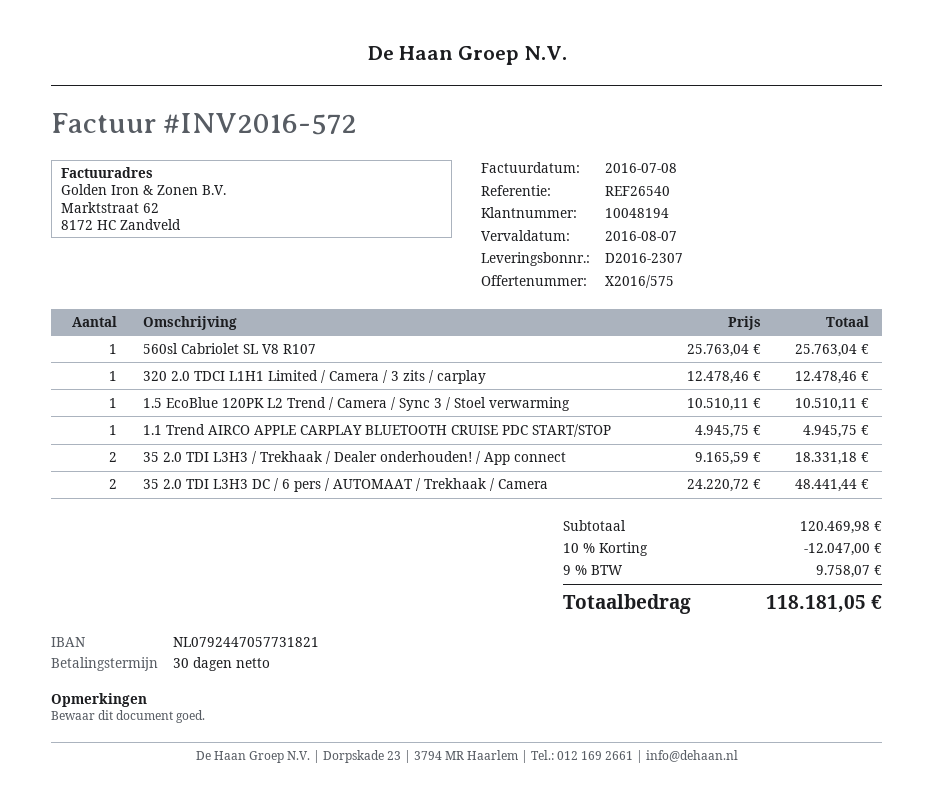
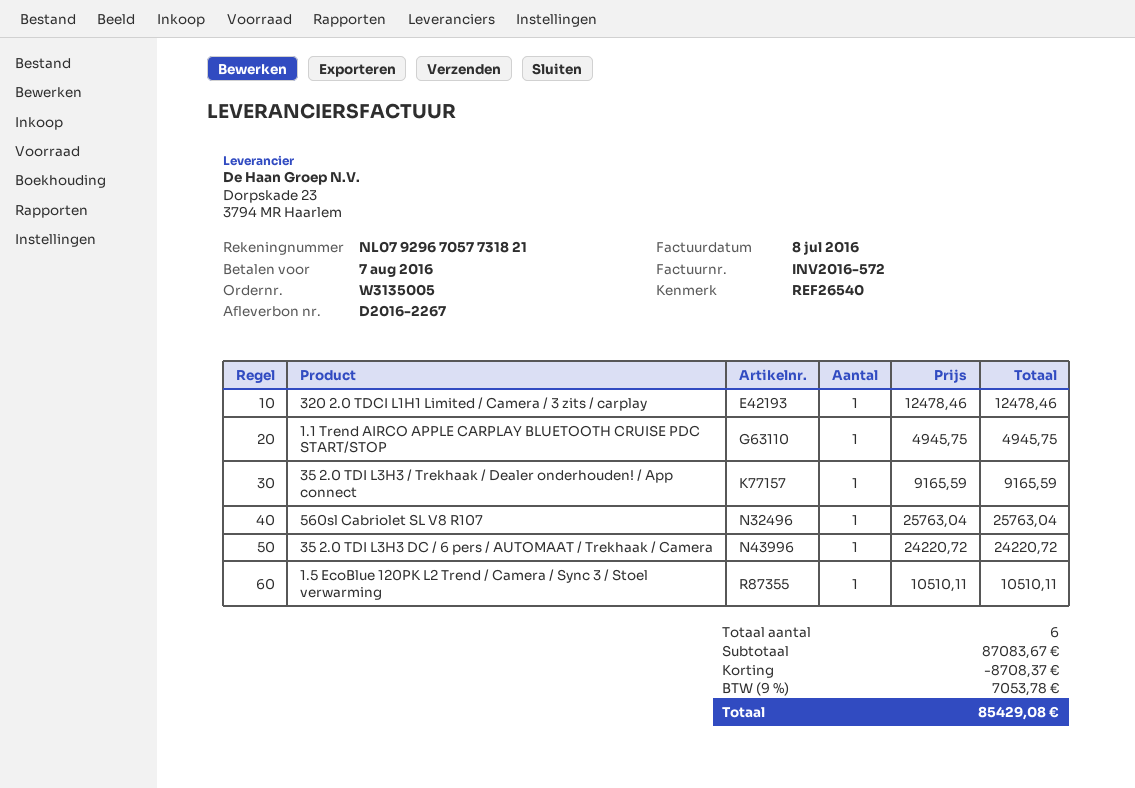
delivery note number: D2016-2307 -> D2016-2267
bank account: NL0792447057731821 -> NL0792967057731821
35 2.0 TDI L3H3 / Trekhaak / Dealer onderhouden! / App connect: 2 x 9165.59 = 18331.18 -> 1 x 9165.59 = 9165.59
35 2.0 TDI L3H3 DC / 6 pers / AUTOMAAT / Trekhaak / Camera: 2 x 24220.72 = 48441.44 -> 1 x 24220.72 = 24220.72
subtotal: 120469.98 -> 87083.67
discount: 12047.00 -> 8708.37
tax: 9% = 9758.07 -> 9% = 7053.78
total: 118181.05 -> 85429.08

